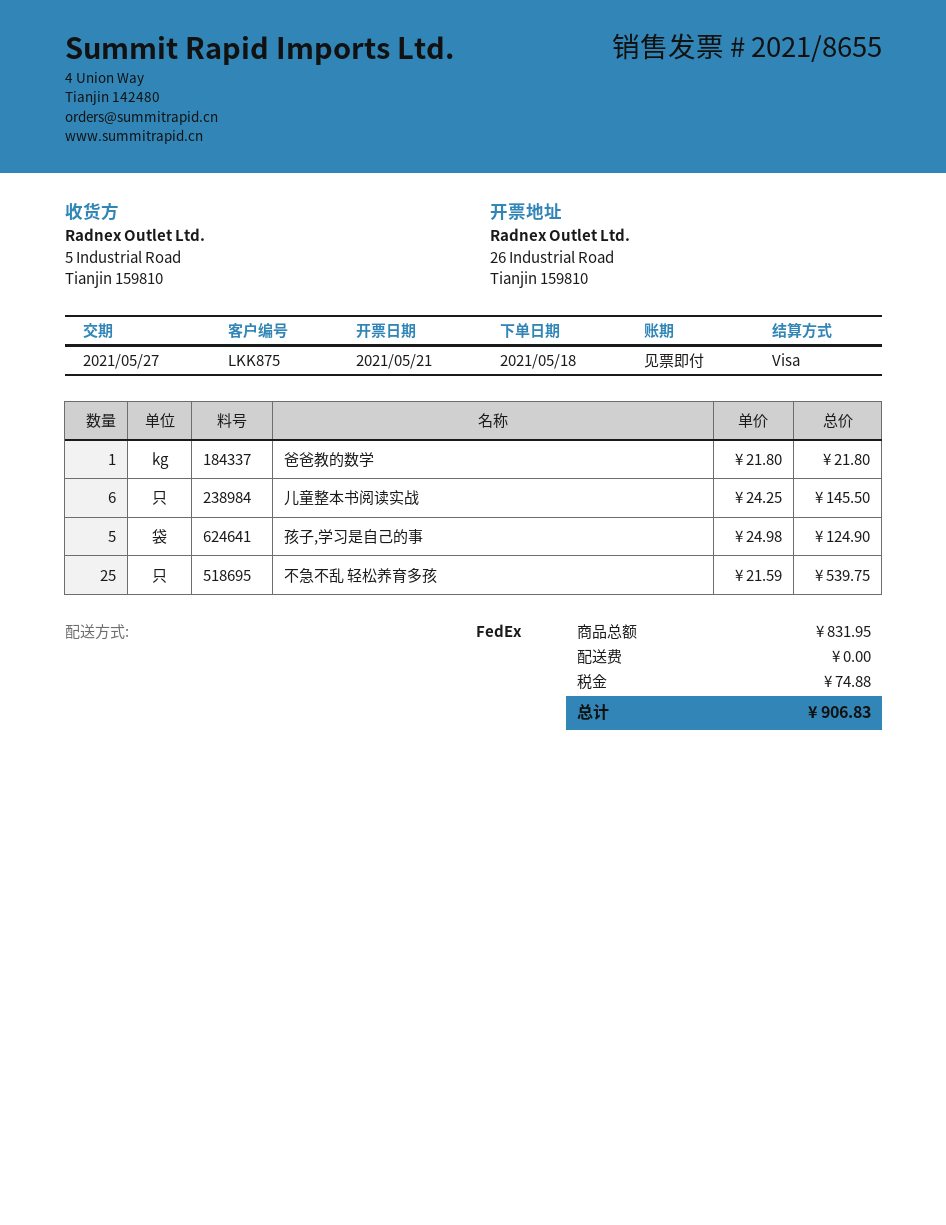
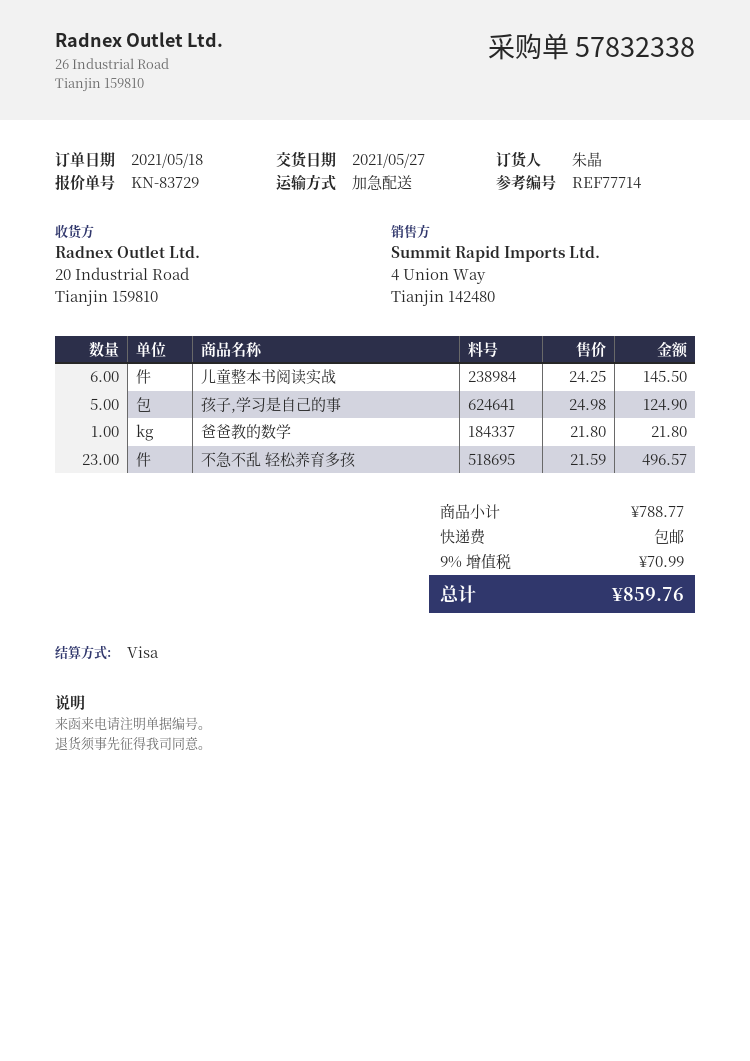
shipping method: FedEx -> express
ship to: 5 Industrial Road, Tianjin 159810 -> 20 Industrial Road, Tianjin 159810
不急不乱 轻松养育多孩: 25 x 21.59 = 539.75 -> 23 x 21.59 = 496.57
subtotal: 831.95 -> 788.77
tax: 74.88 -> 70.99
total: 906.83 -> 859.76

